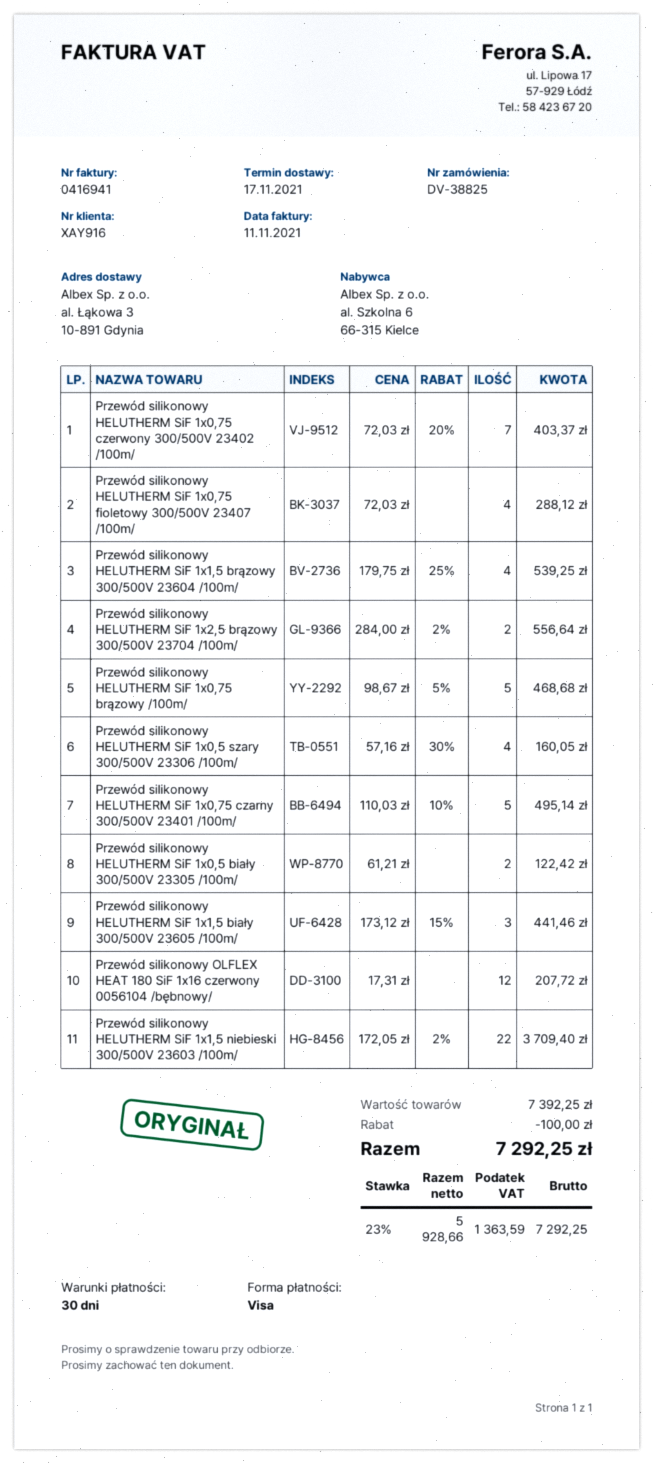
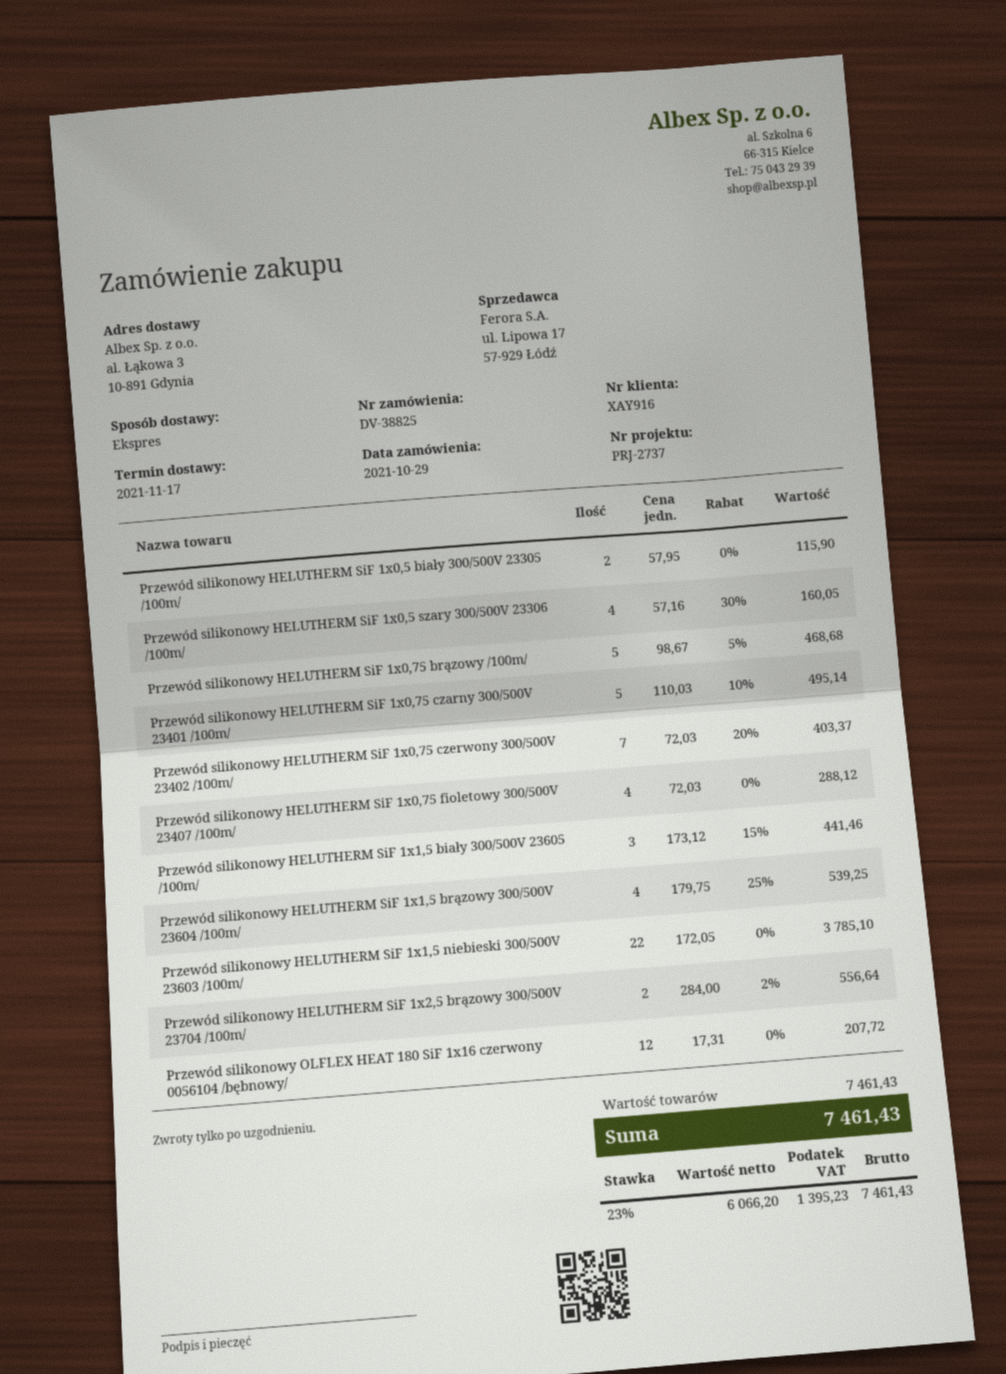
Przewód silikonowy HELUTHERM SiF 1x0,5 biały 300/500V 23305 /100m/: 2 x 61.21 = 122.42 -> 2 x 57.95 = 115.90
Przewód silikonowy HELUTHERM SiF 1x1,5 niebieski 300/500V 23603 /100m/: 22 x 172.05 - 2% = 3709.40 -> 22 x 172.05 = 3785.10
subtotal: 7392.25 -> 7461.43
discount: 100.00 -> none
net: 5928.66 -> 6066.20
tax: 23% = 1363.59 -> 23% = 1395.23
total: 7292.25 -> 7461.43

